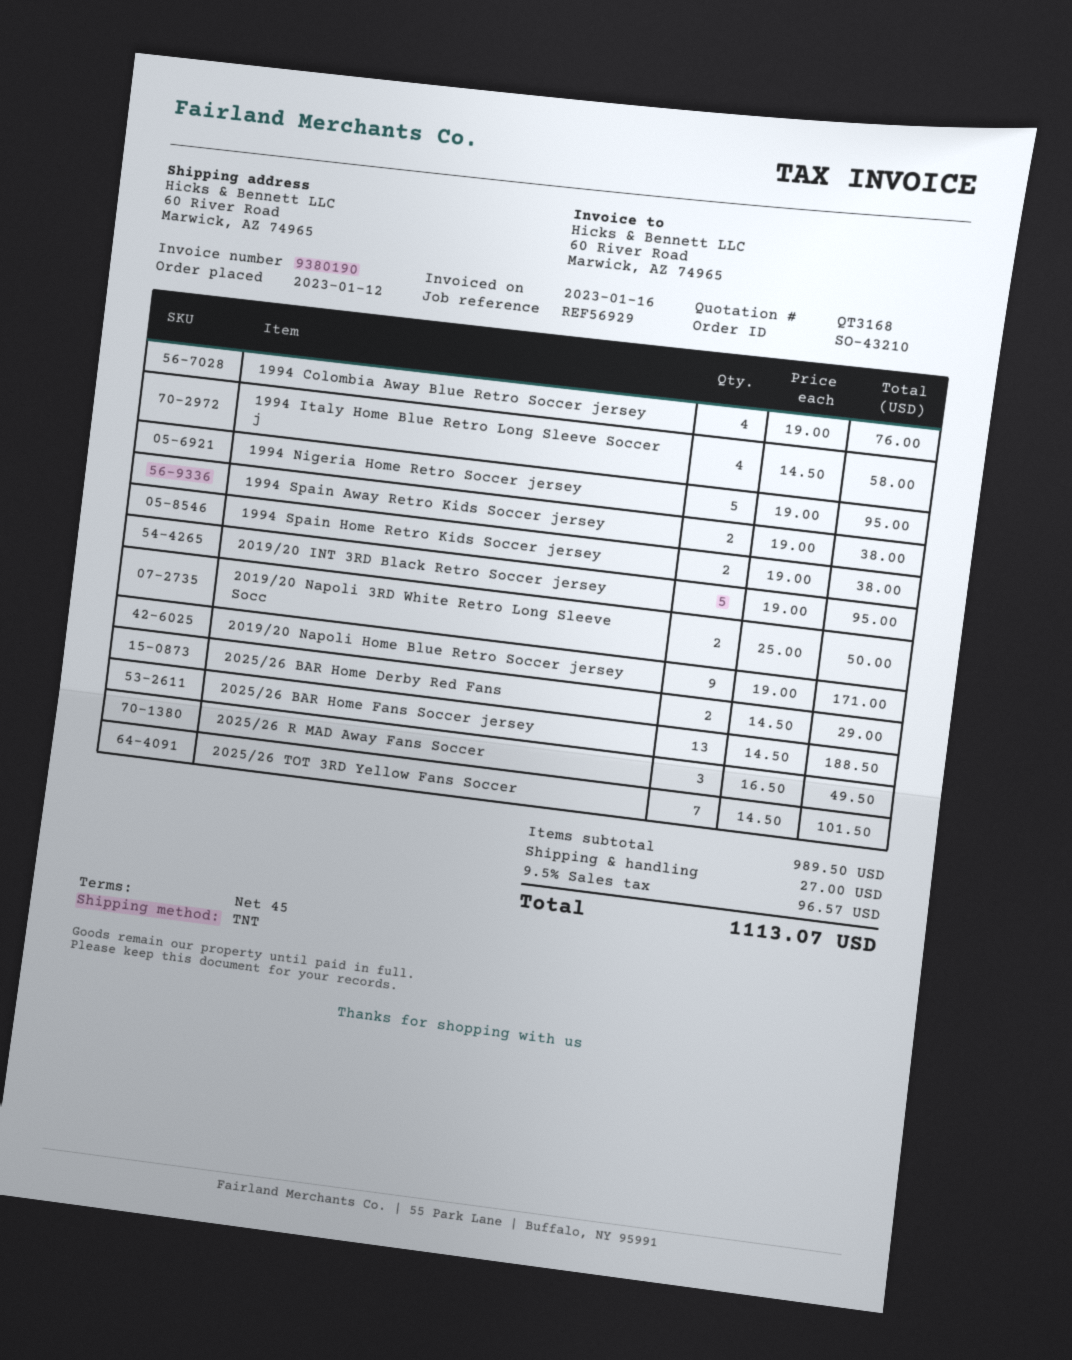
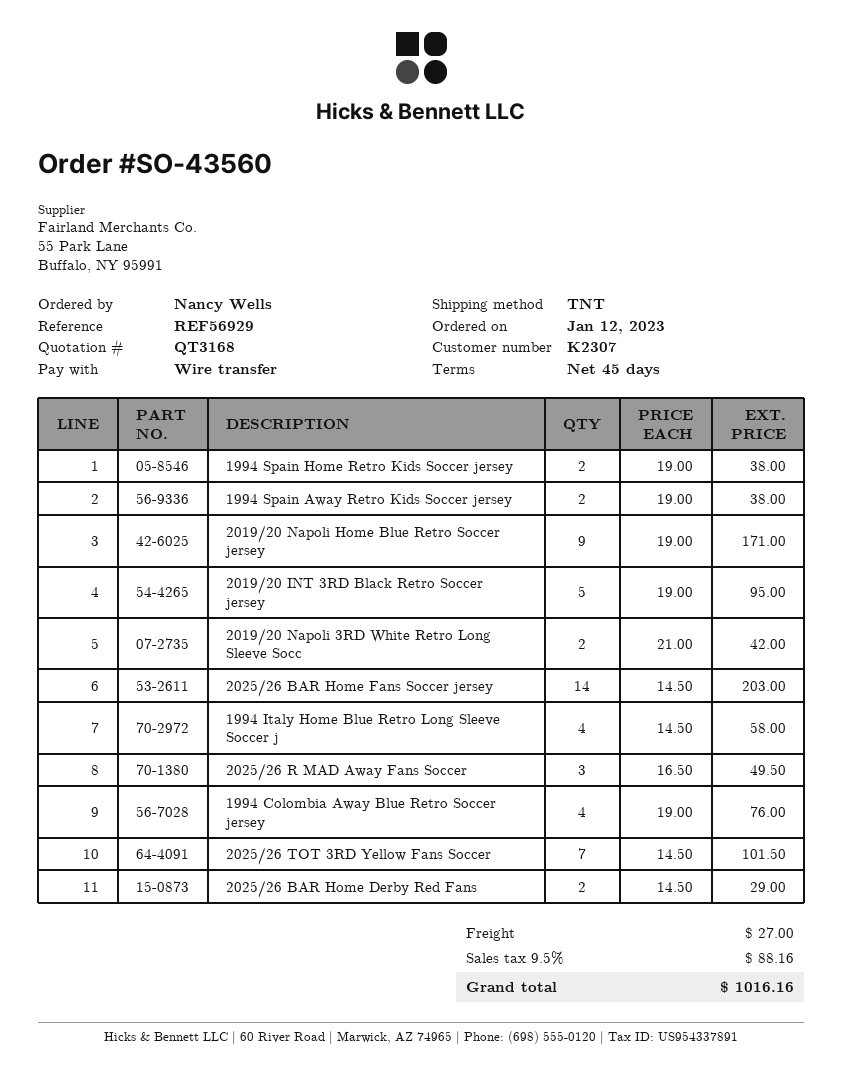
order number: SO-43210 -> SO-43560
1994 Nigeria Home Retro Soccer jersey: 5 x 19.00 = 95.00 -> none
2019/20 Napoli 3RD White Retro Long Sleeve Socc: 2 x 25.00 = 50.00 -> 2 x 21.00 = 42.00
2025/26 BAR Home Fans Soccer jersey: 13 x 14.50 = 188.50 -> 14 x 14.50 = 203.00
tax: 9.5% = 96.57 -> 9.5% = 88.16
total: 1113.07 -> 1016.16

